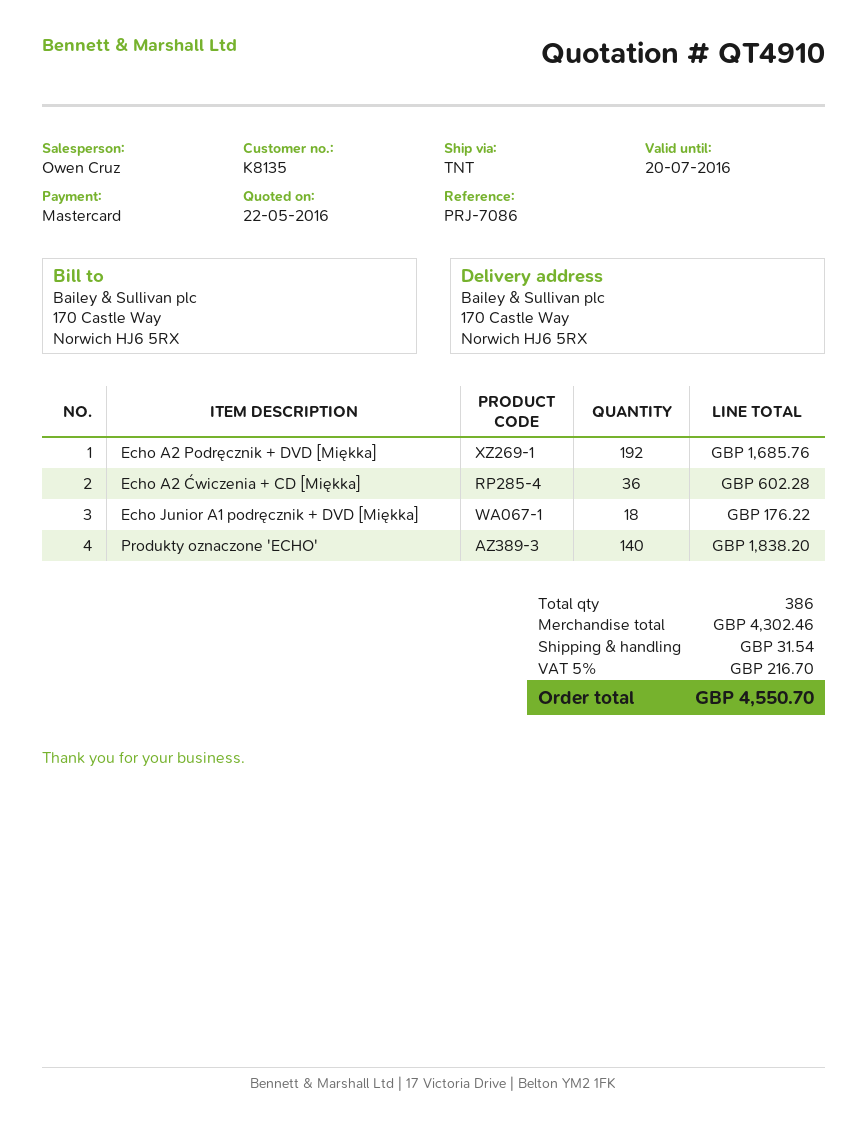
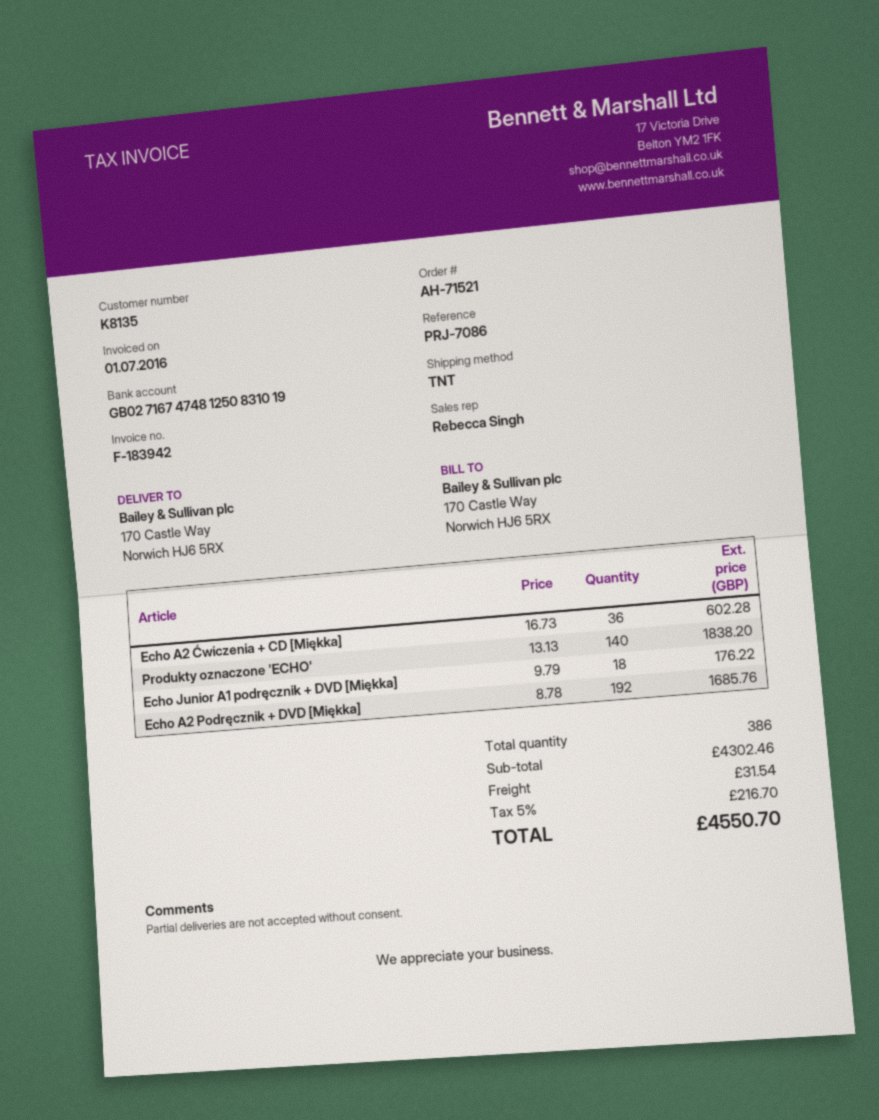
sales rep: Owen Cruz -> Rebecca Singh

